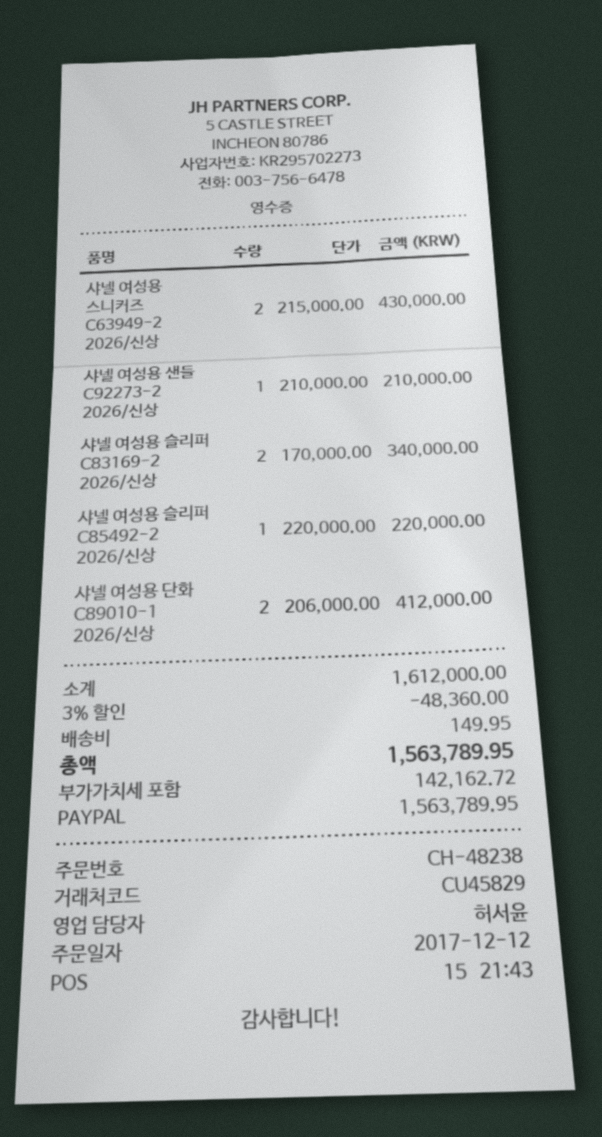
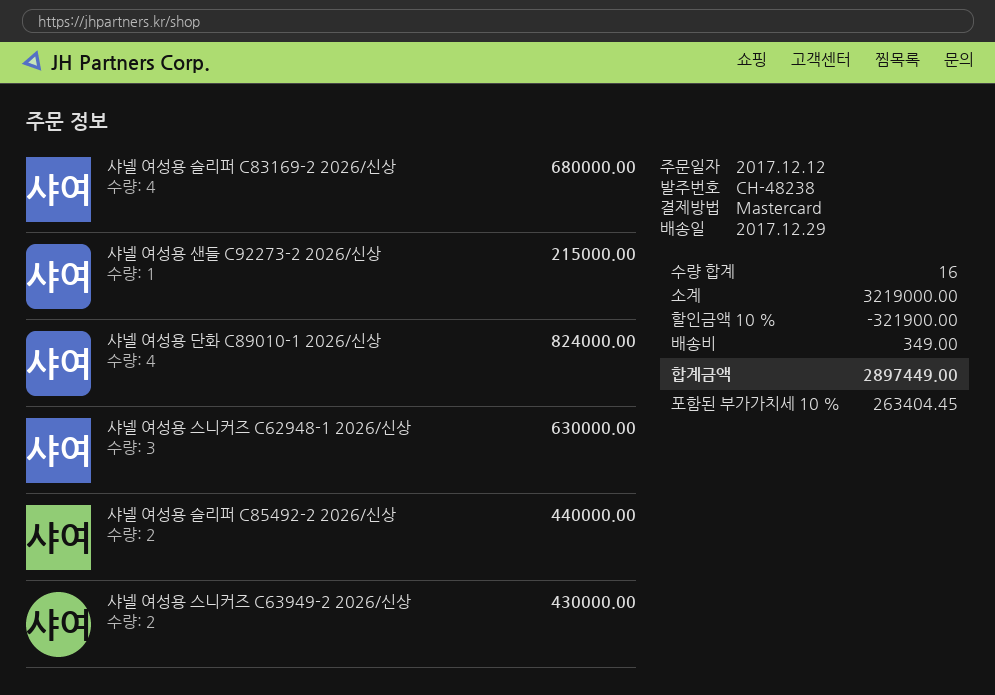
payment method: PayPal -> Mastercard
샤넬 여성용 샌들 C92273-2 2026/신상: 1 for 210000.00 -> 1 for 215000.00
샤넬 여성용 슬리퍼 C83169-2 2026/신상: 2 for 340000.00 -> 4 for 680000.00
샤넬 여성용 슬리퍼 C85492-2 2026/신상: 1 for 220000.00 -> 2 for 440000.00
샤넬 여성용 단화 C89010-1 2026/신상: 2 for 412000.00 -> 4 for 824000.00
샤넬 여성용 스니커즈 C62948-1 2026/신상: none -> 3 for 630000.00
subtotal: 1612000.00 -> 3219000.00
discount: 3% = 48360.00 -> 10% = 321900.00
shipping: 149.95 -> 349.00
tax: 142162.72 -> 263404.45
total: 1563789.95 -> 2897449.00

